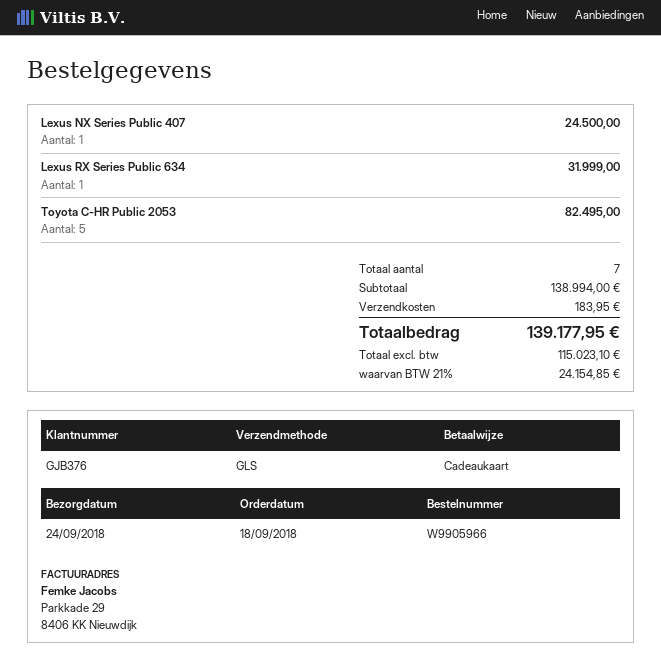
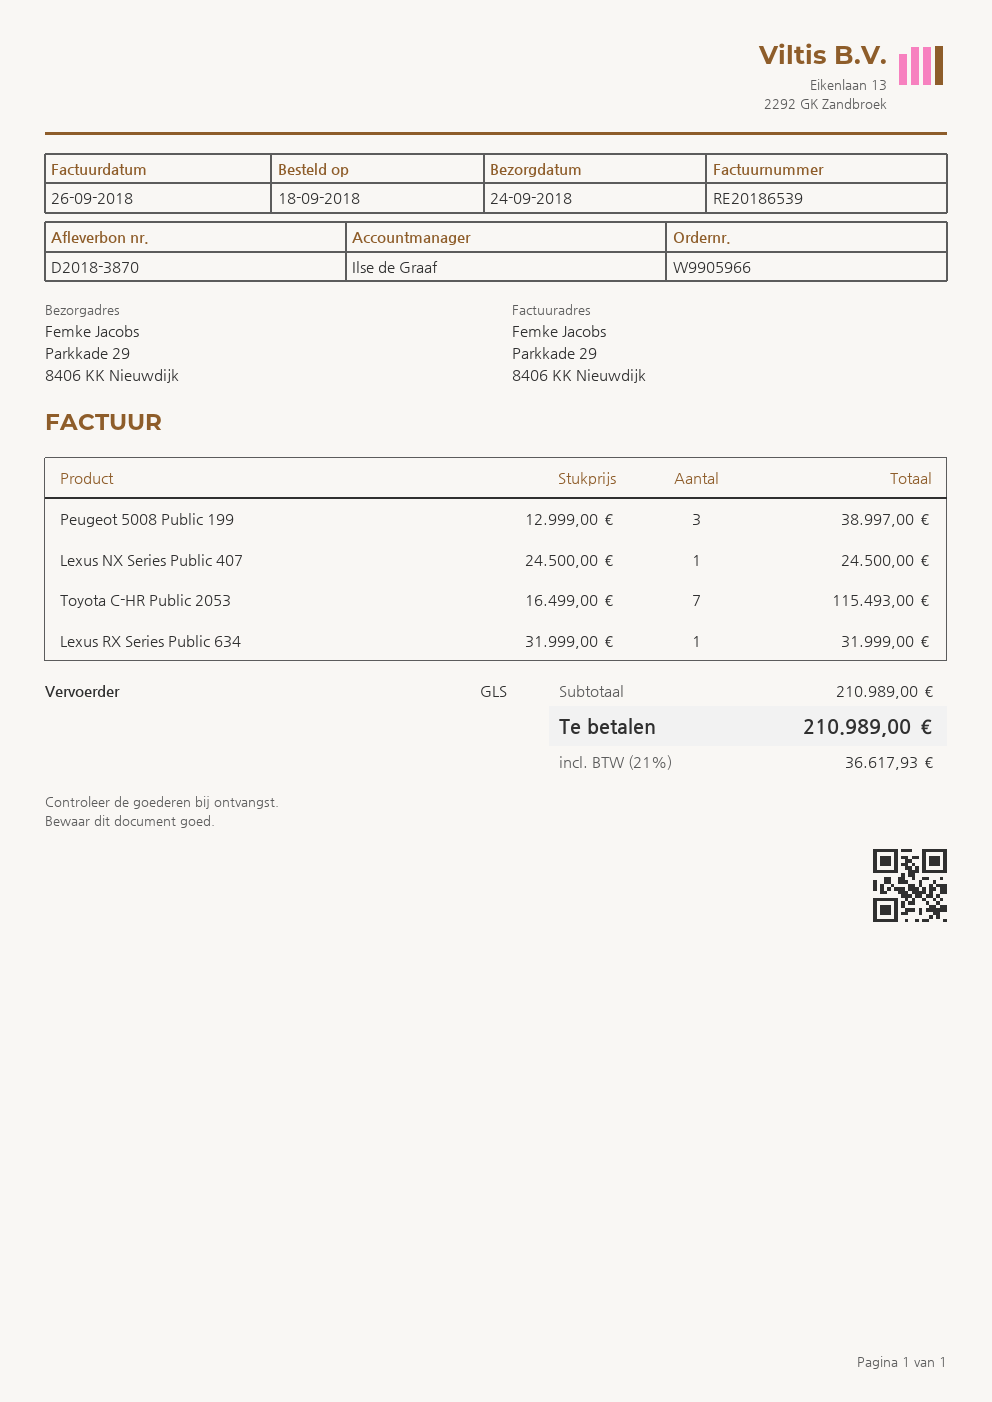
Toyota C-HR Public 2053: 5 for 82495.00 -> 7 for 115493.00
Peugeot 5008 Public 199: none -> 3 for 38997.00
subtotal: 138994.00 -> 210989.00
shipping: 183.95 -> none
tax: 21% = 24154.85 -> 21% = 36617.93
total: 139177.95 -> 210989.00

